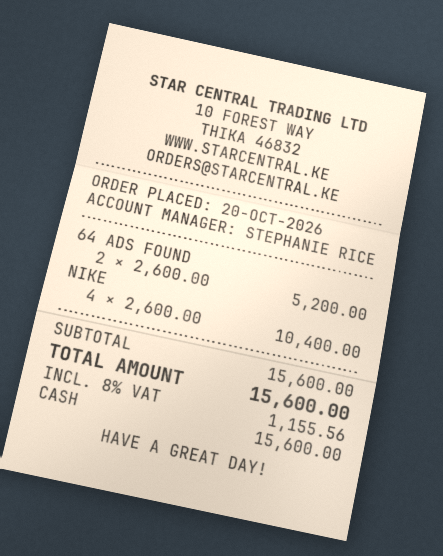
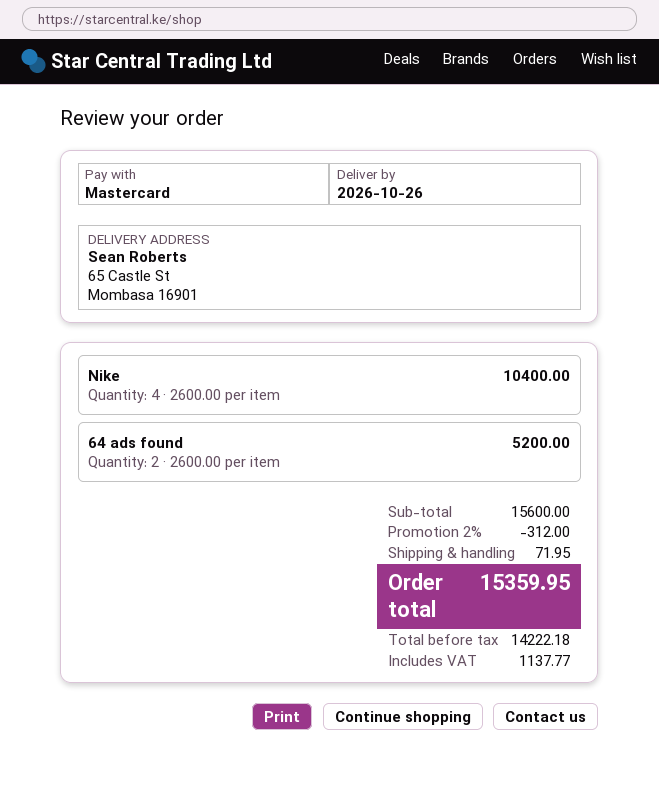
payment method: cash -> Mastercard
discount: none -> 2% = 312.00
shipping: none -> 71.95
tax: 1155.56 -> 1137.77
total: 15600.00 -> 15359.95

